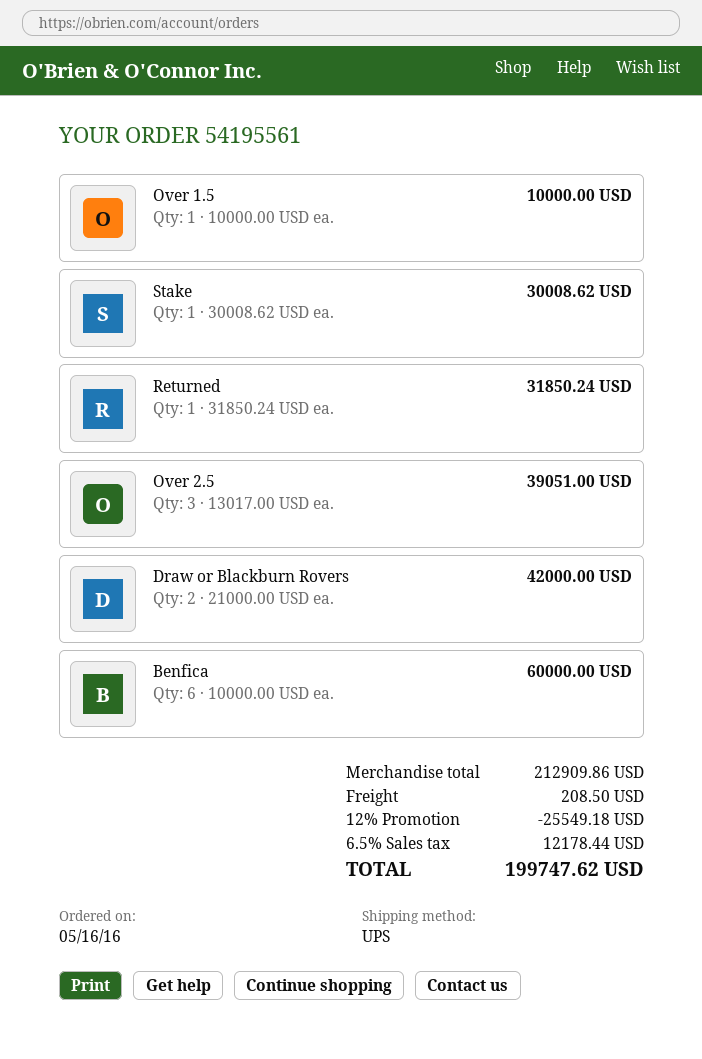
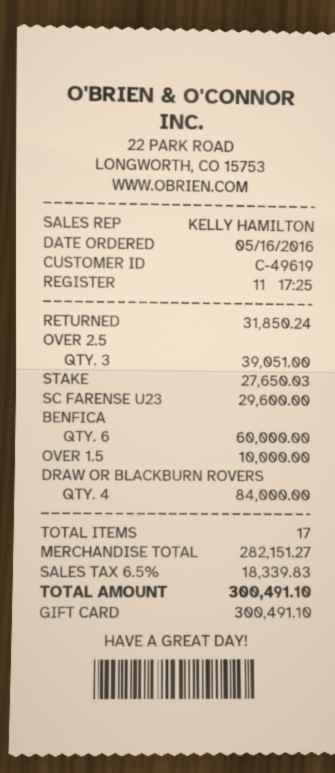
Stake: 1 for 30008.62 -> 1 for 27650.03
Draw or Blackburn Rovers: 2 for 42000.00 -> 4 for 84000.00
SC FARENSE U23: none -> 1 for 29600.00
subtotal: 212909.86 -> 282151.27
discount: 12% = 25549.18 -> none
shipping: 208.50 -> none
tax: 6.5% = 12178.44 -> 6.5% = 18339.83
total: 199747.62 -> 300491.10

